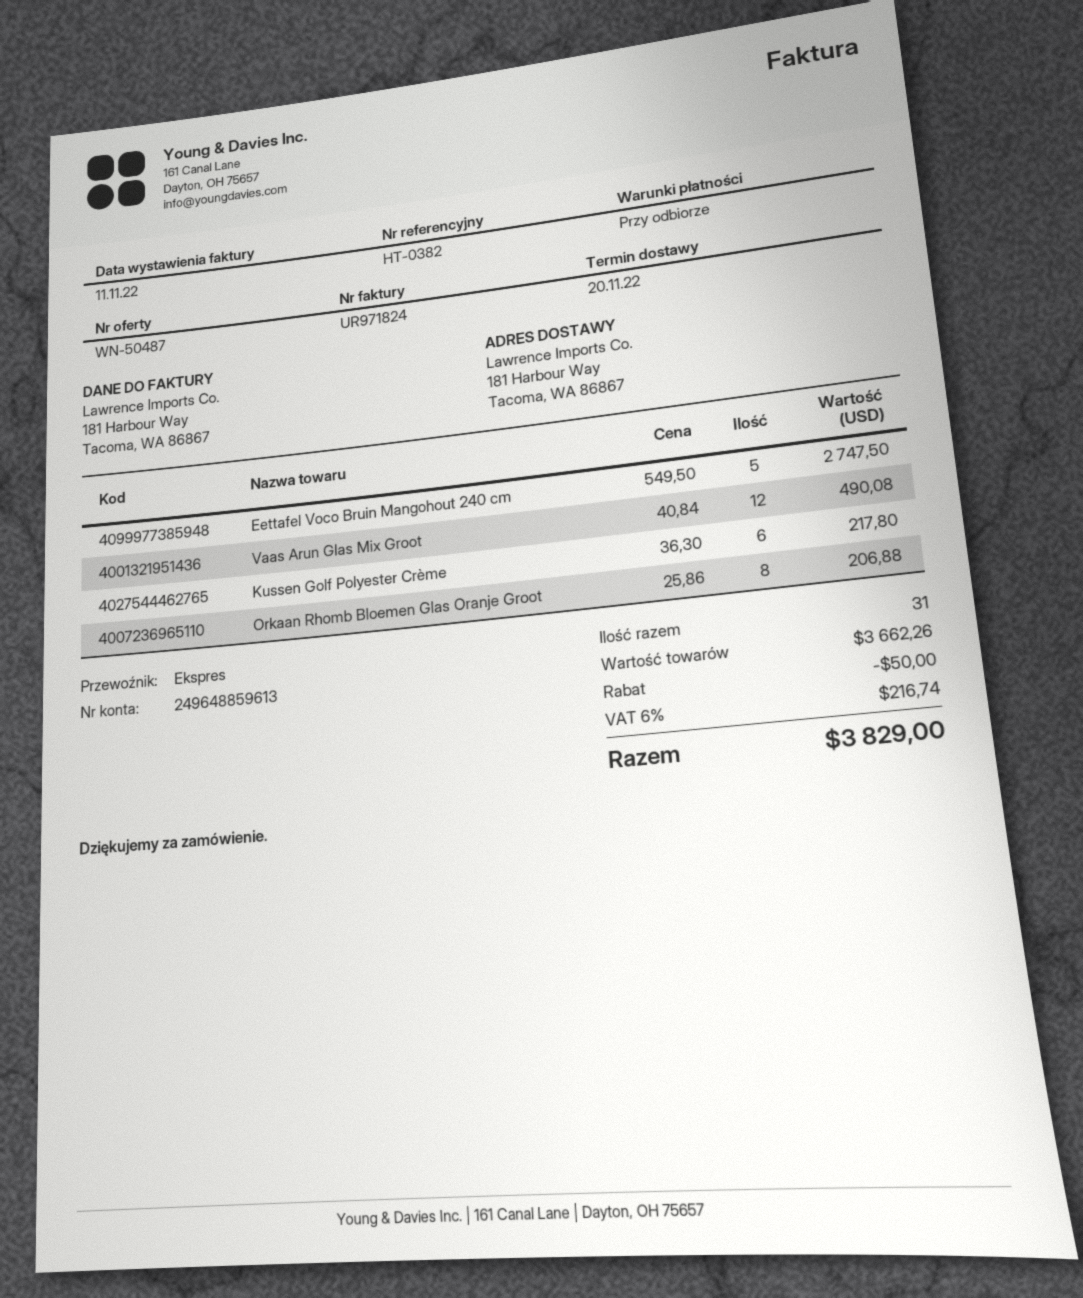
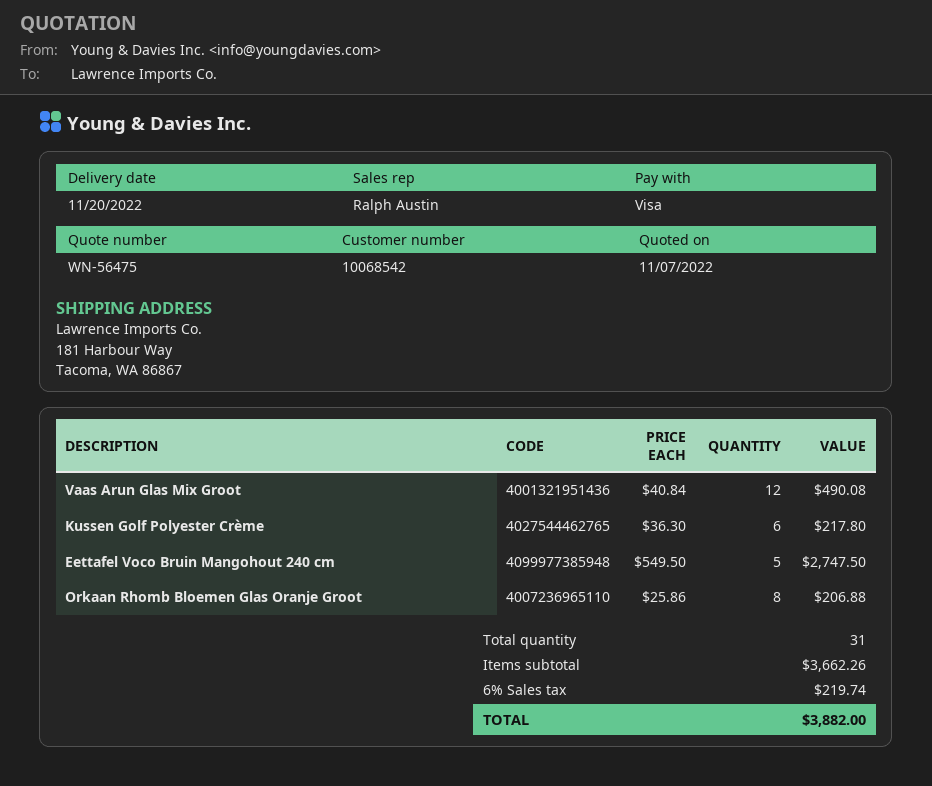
quote number: WN-50487 -> WN-56475
discount: 50.00 -> none
tax: 6% = 216.74 -> 6% = 219.74
total: 3829.00 -> 3882.00

